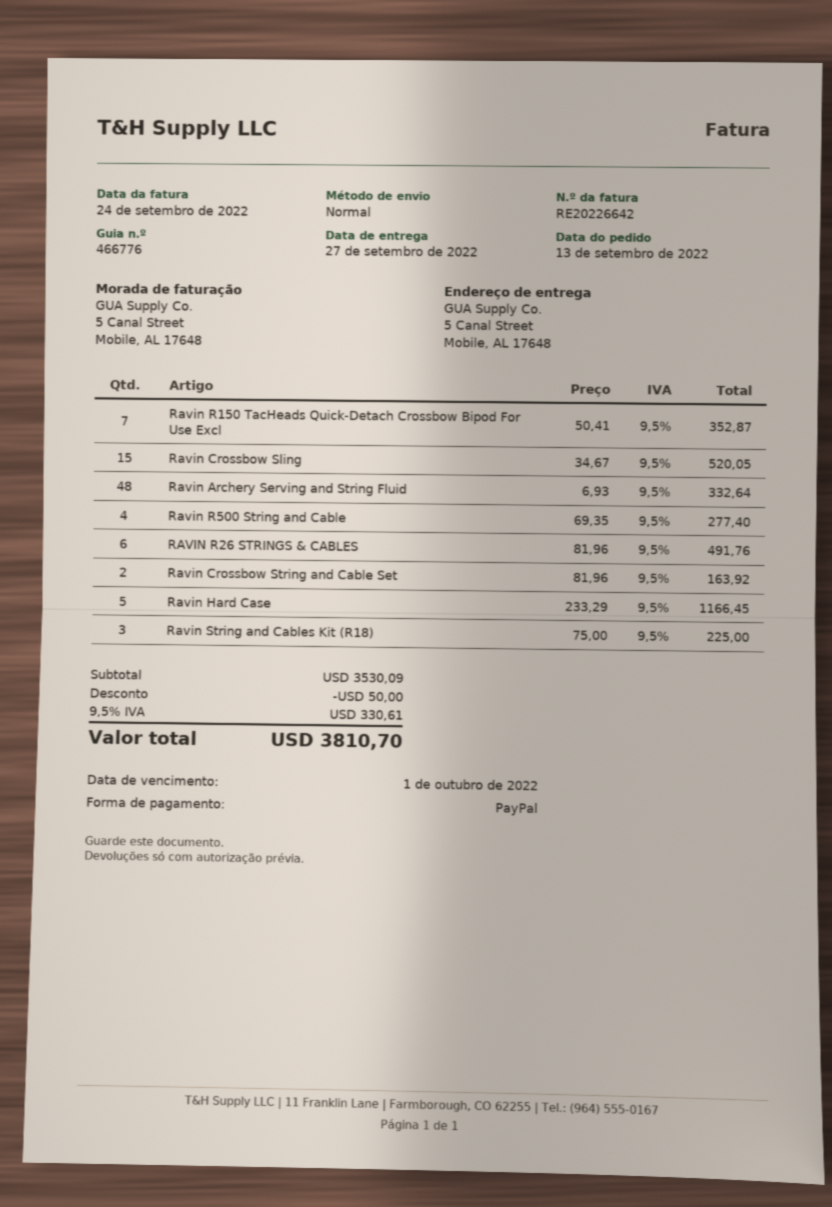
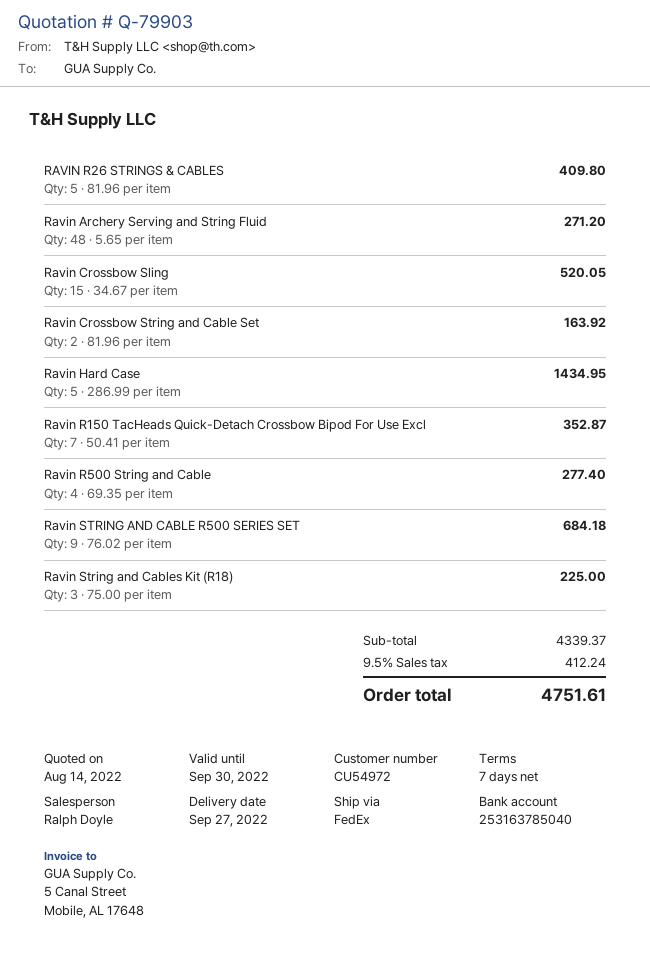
shipping method: standard -> FedEx
Ravin Archery Serving and String Fluid: 48 x 6.93 = 332.64 -> 48 x 5.65 = 271.20
RAVIN R26 STRINGS & CABLES: 6 x 81.96 = 491.76 -> 5 x 81.96 = 409.80
Ravin Hard Case: 5 x 233.29 = 1166.45 -> 5 x 286.99 = 1434.95
Ravin STRING AND CABLE R500 SERIES SET: none -> 9 x 76.02 = 684.18
subtotal: 3530.09 -> 4339.37
discount: 50.00 -> none
tax: 9.5% = 330.61 -> 9.5% = 412.24
total: 3810.70 -> 4751.61

